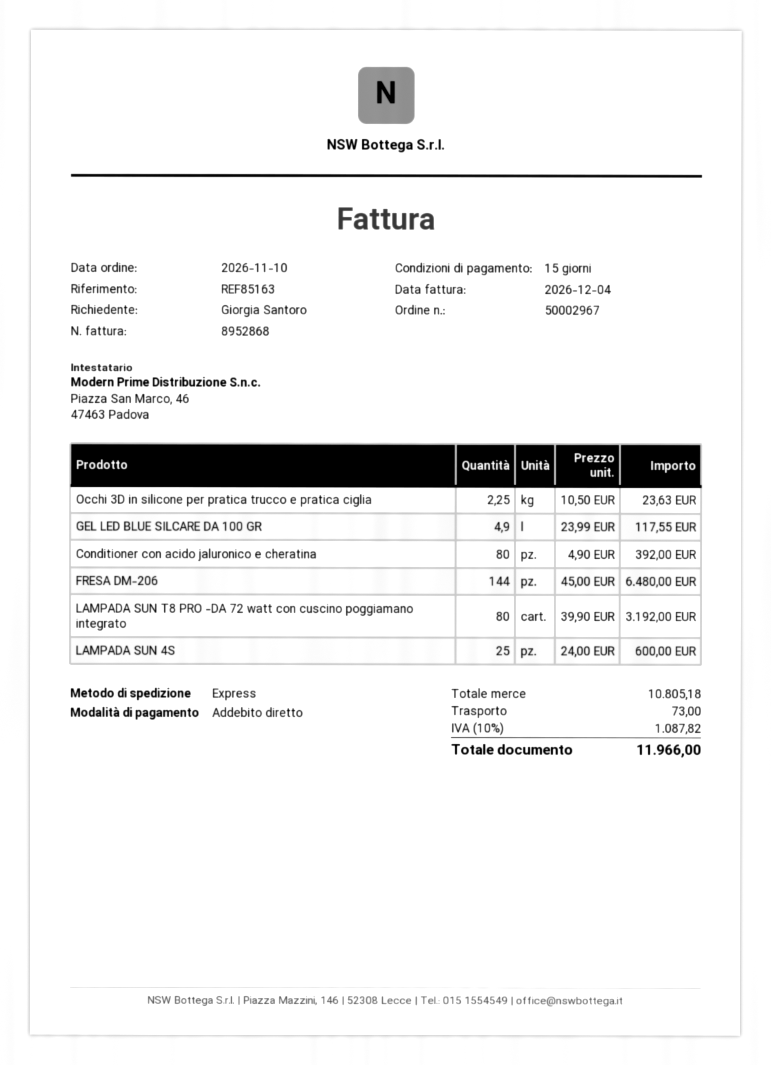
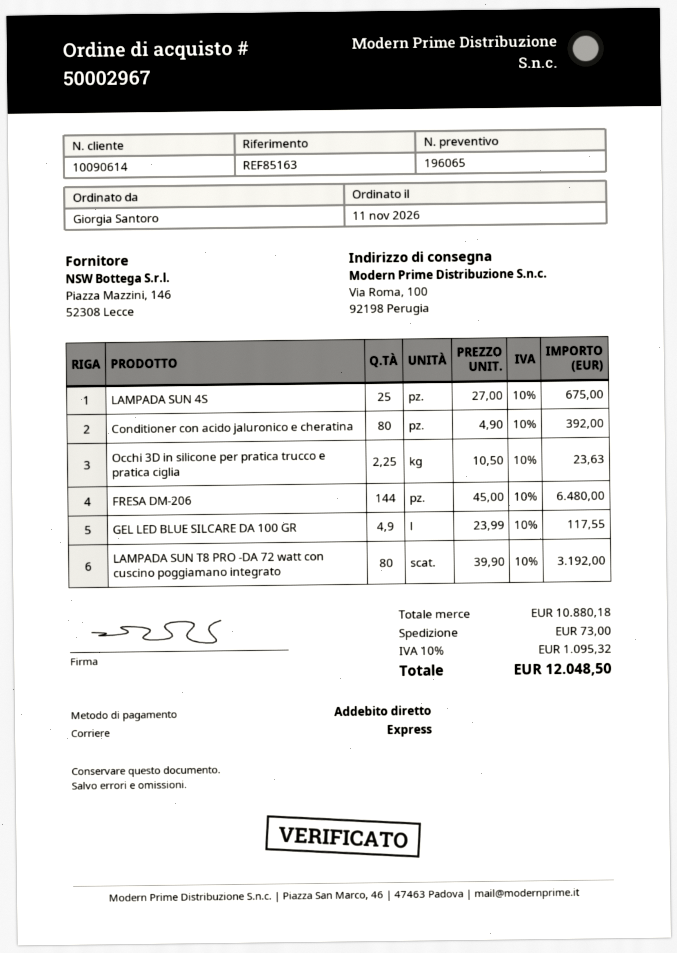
order date: 2026-11-10 -> 2026-11-11
LAMPADA SUN 4S: 25 x 24.00 = 600.00 -> 25 x 27.00 = 675.00
subtotal: 10805.18 -> 10880.18
tax: 10% = 1087.82 -> 10% = 1095.32
total: 11966.00 -> 12048.50

